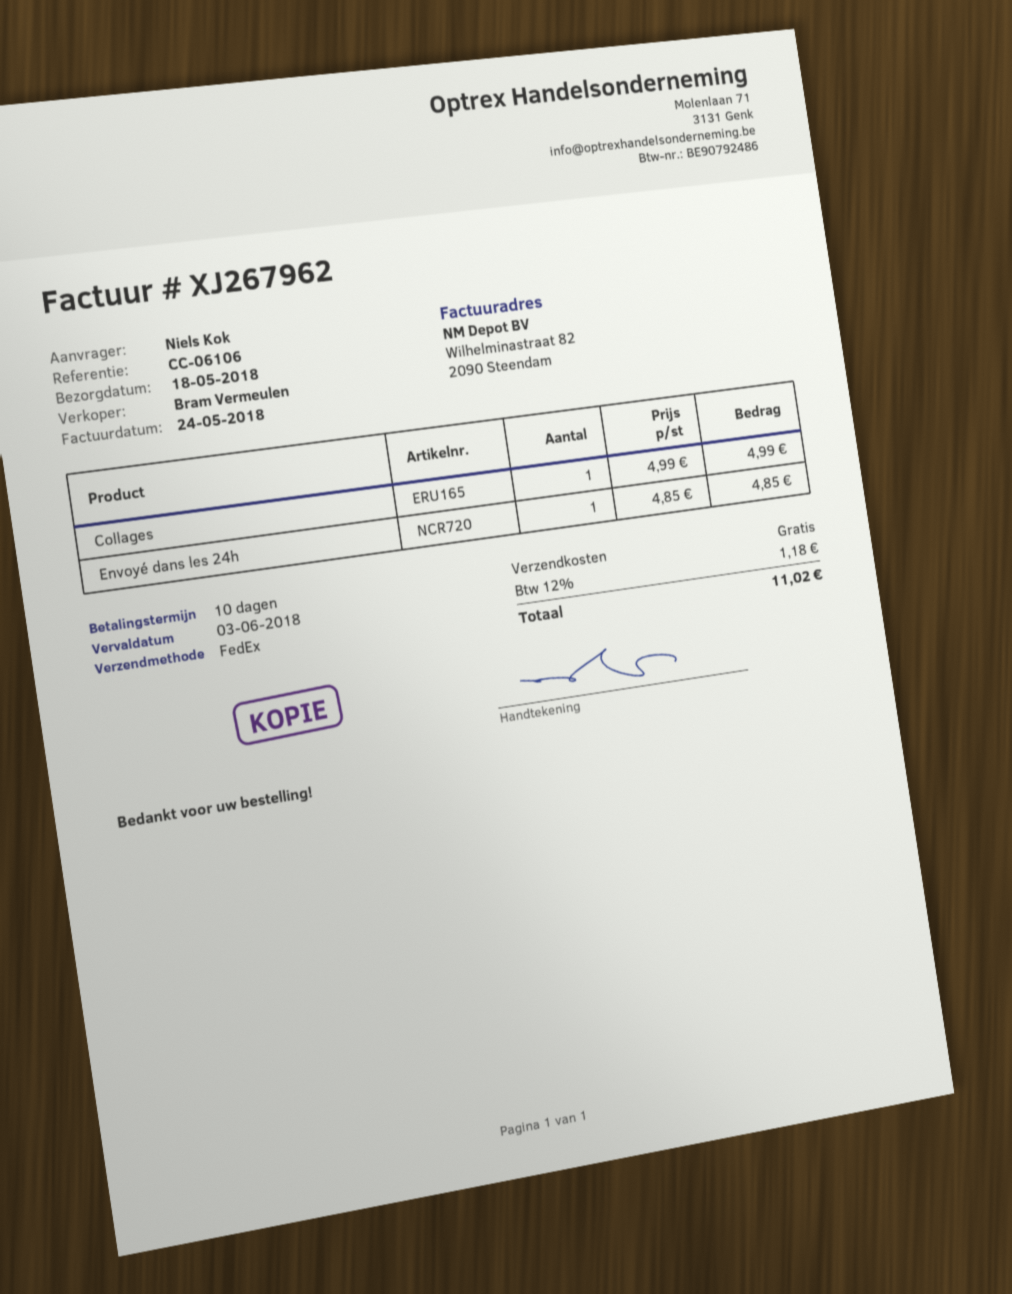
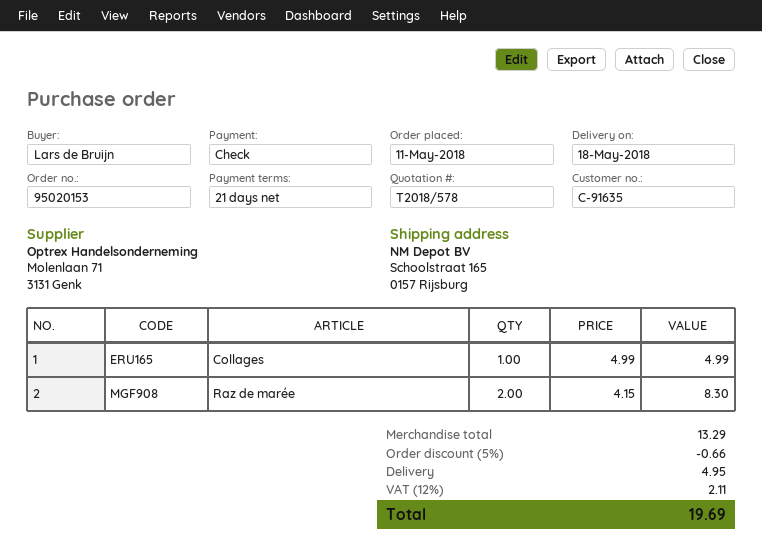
payment terms: 10 days -> 21 days
ordered by: Niels Kok -> Lars de Bruijn
Envoyé dans les 24h: 1 x 4.85 = 4.85 -> none
Raz de marée: none -> 2 x 4.15 = 8.30
discount: none -> 5% = 0.66
shipping: 0.00 -> 4.95
tax: 12% = 1.18 -> 12% = 2.11
total: 11.02 -> 19.69

